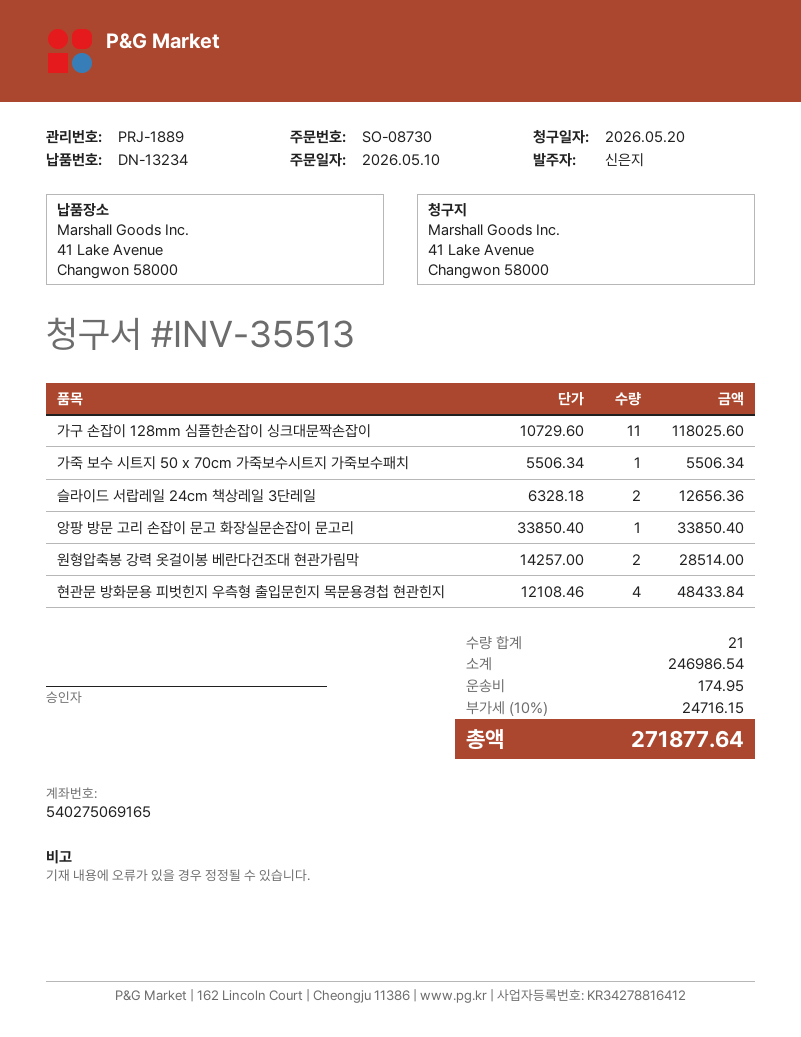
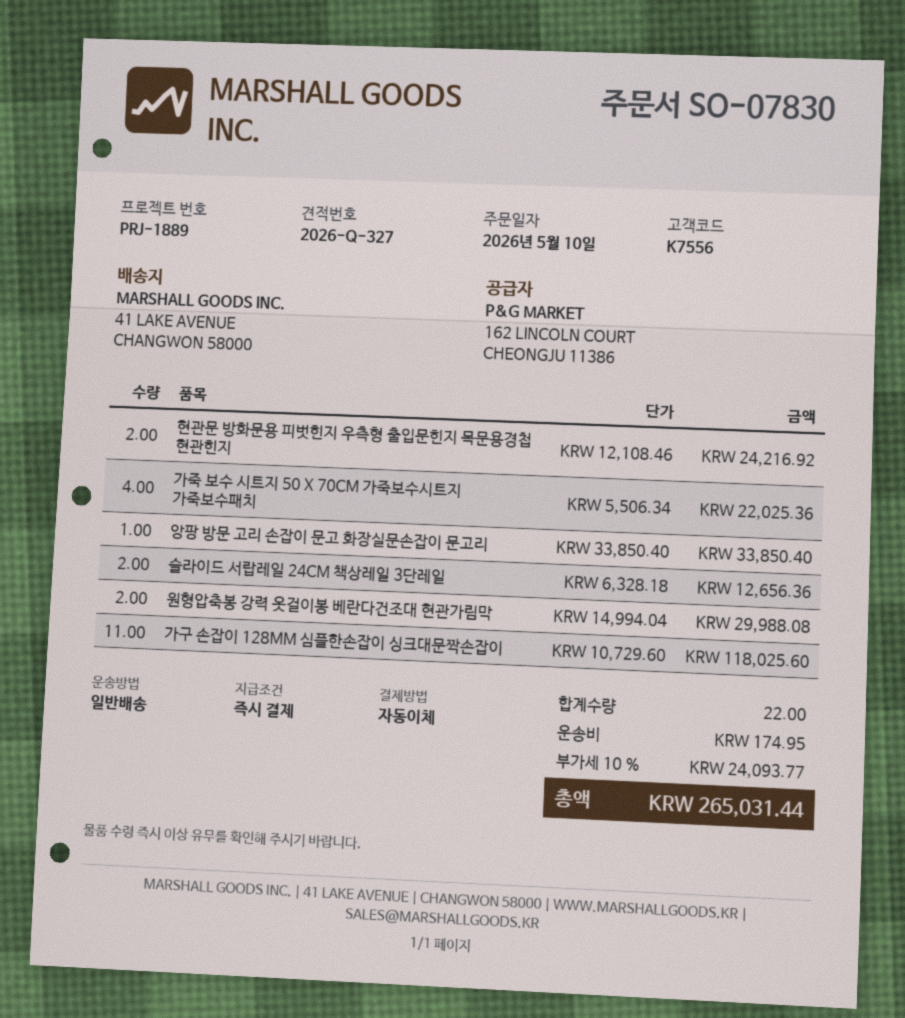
order number: SO-08730 -> SO-07830
가죽 보수 시트지 50 x 70cm 가죽보수시트지 가죽보수패치: 1 x 5506.34 = 5506.34 -> 4 x 5506.34 = 22025.36
원형압축봉 강력 옷걸이봉 베란다건조대 현관가림막: 2 x 14257.00 = 28514.00 -> 2 x 14994.04 = 29988.08
현관문 방화문용 피벗힌지 우측형 출입문힌지 목문용경첩 현관힌지: 4 x 12108.46 = 48433.84 -> 2 x 12108.46 = 24216.92
total quantity: 21 -> 22
tax: 10% = 24716.15 -> 10% = 24093.77
total: 271877.64 -> 265031.44

